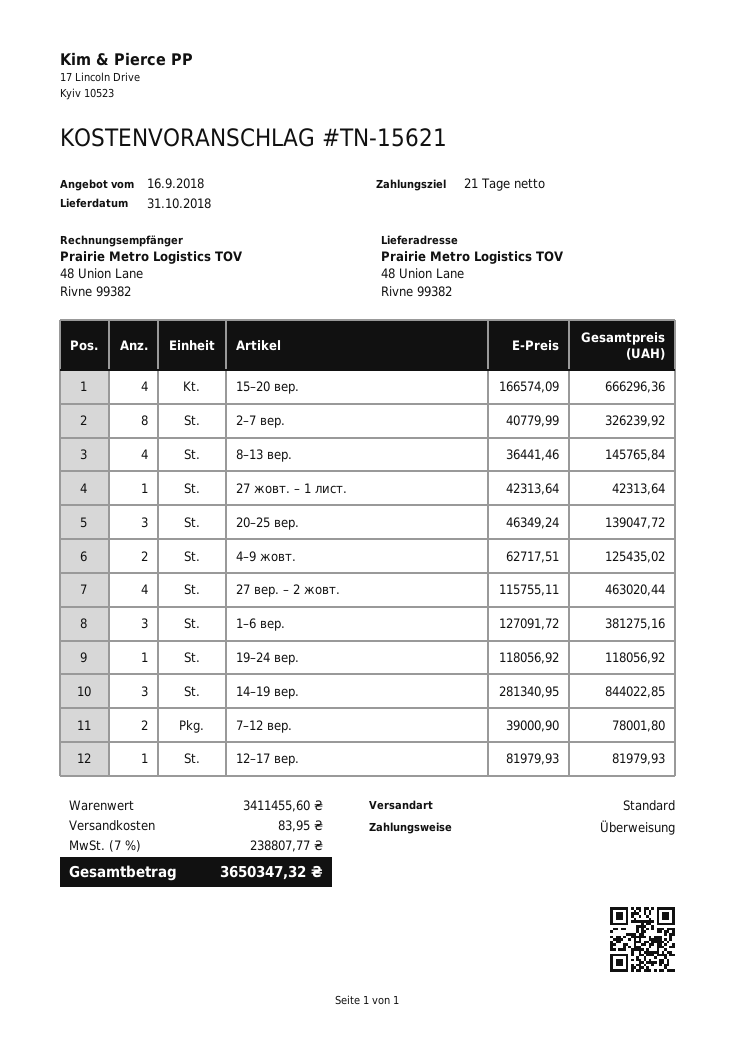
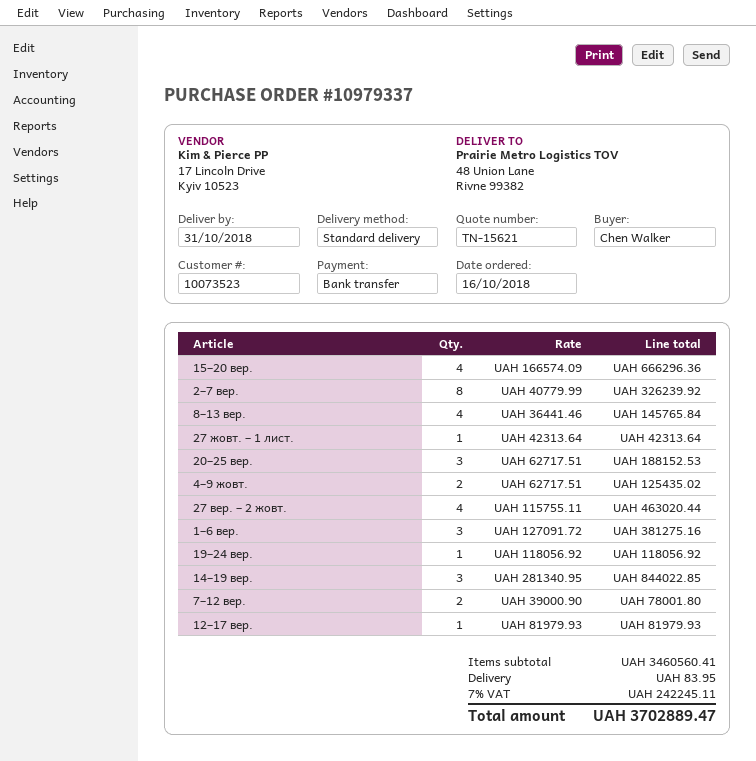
20–25 вер.: 3 x 46349.24 = 139047.72 -> 3 x 62717.51 = 188152.53
subtotal: 3411455.60 -> 3460560.41
tax: 7% = 238807.77 -> 7% = 242245.11
total: 3650347.32 -> 3702889.47

